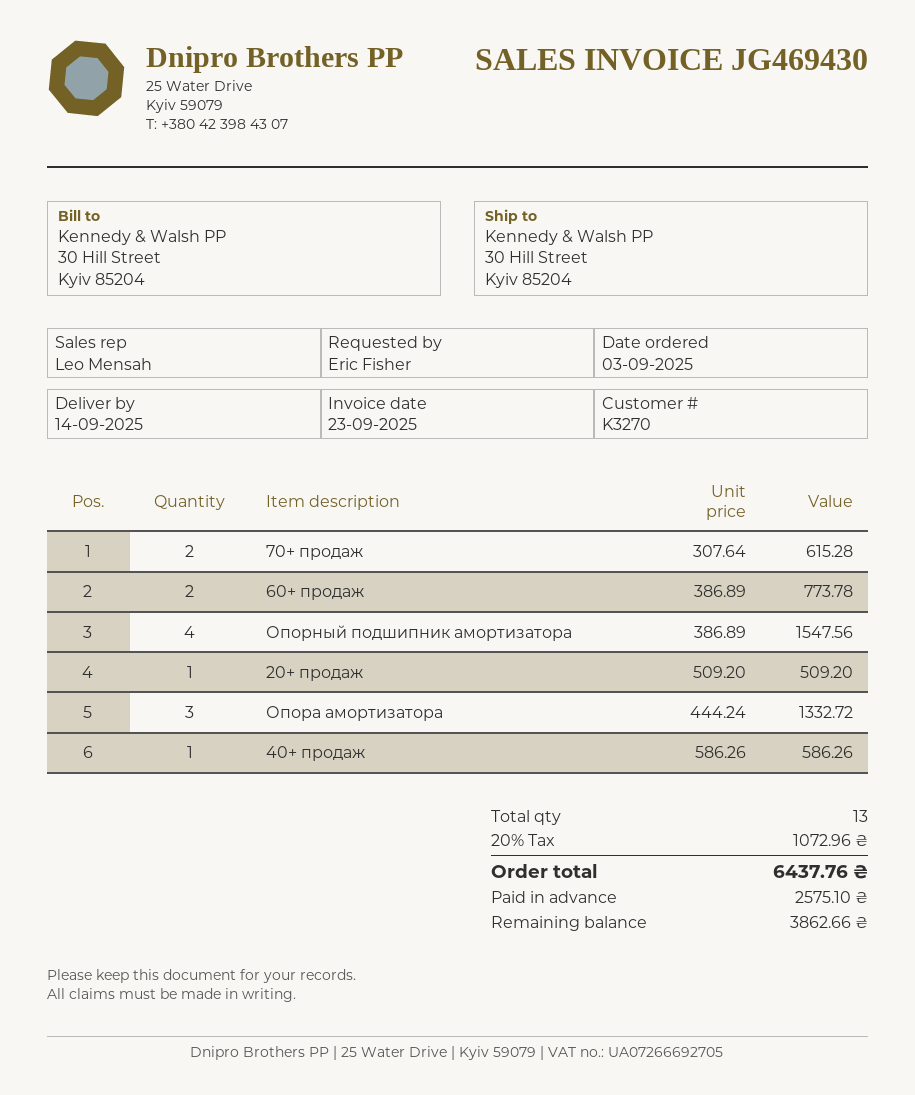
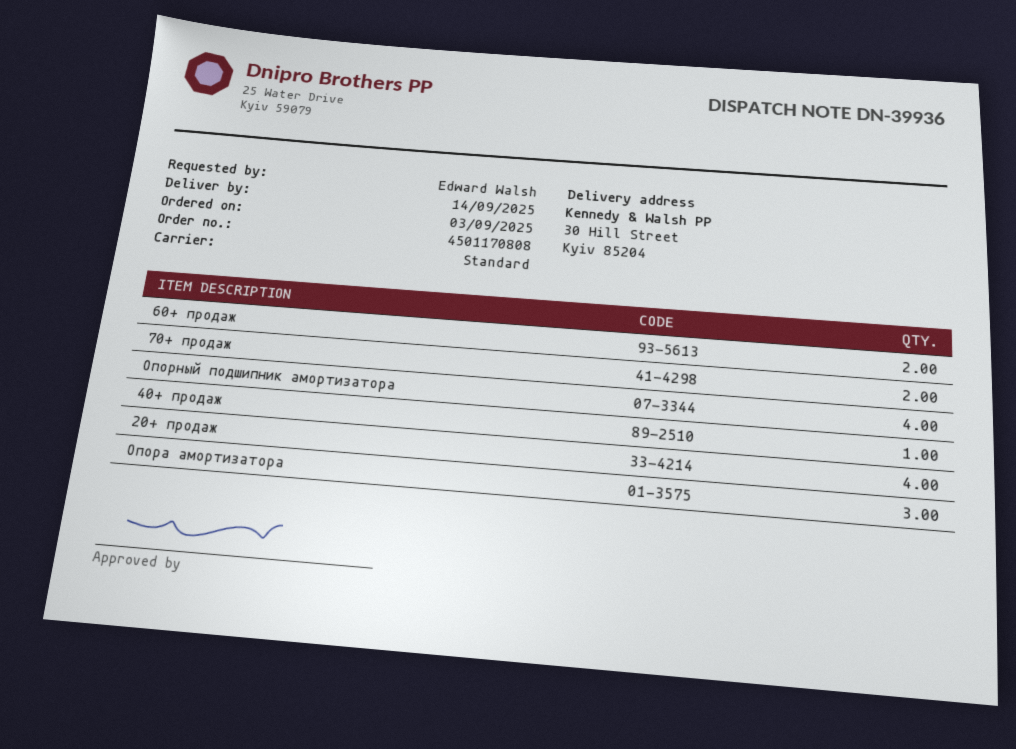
ordered by: Eric Fisher -> Edward Walsh
20+ продаж: 1 -> 4

